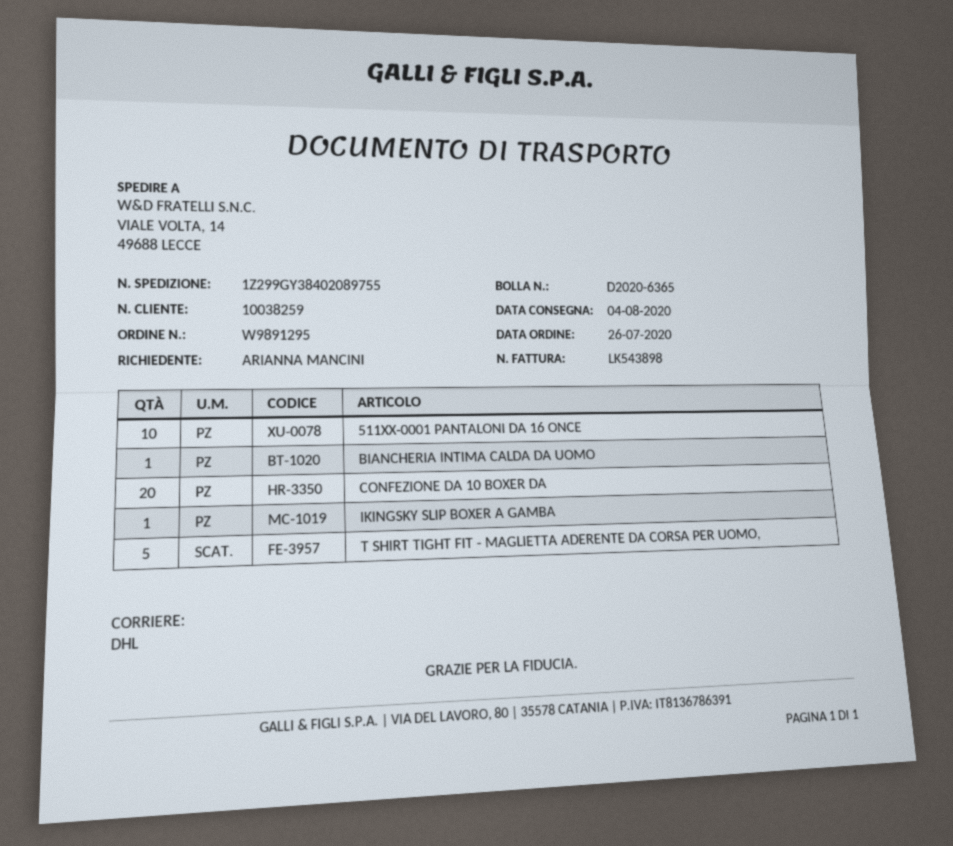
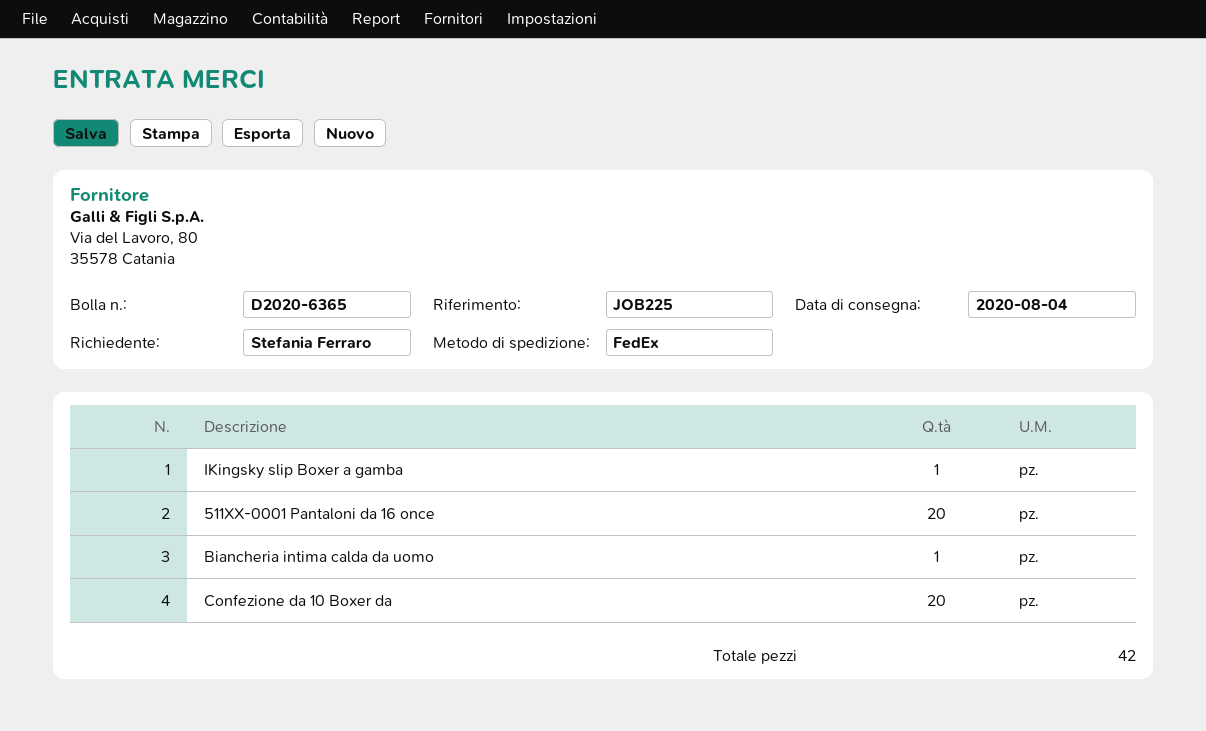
ordered by: ARIANNA MANCINI -> Stefania Ferraro
shipping method: DHL -> FedEx
511XX-0001 PANTALONI DA 16 ONCE: 10 -> 20
T SHIRT TIGHT FIT - MAGLIETTA ADERENTE DA CORSA PER UOMO,: 5 -> none

